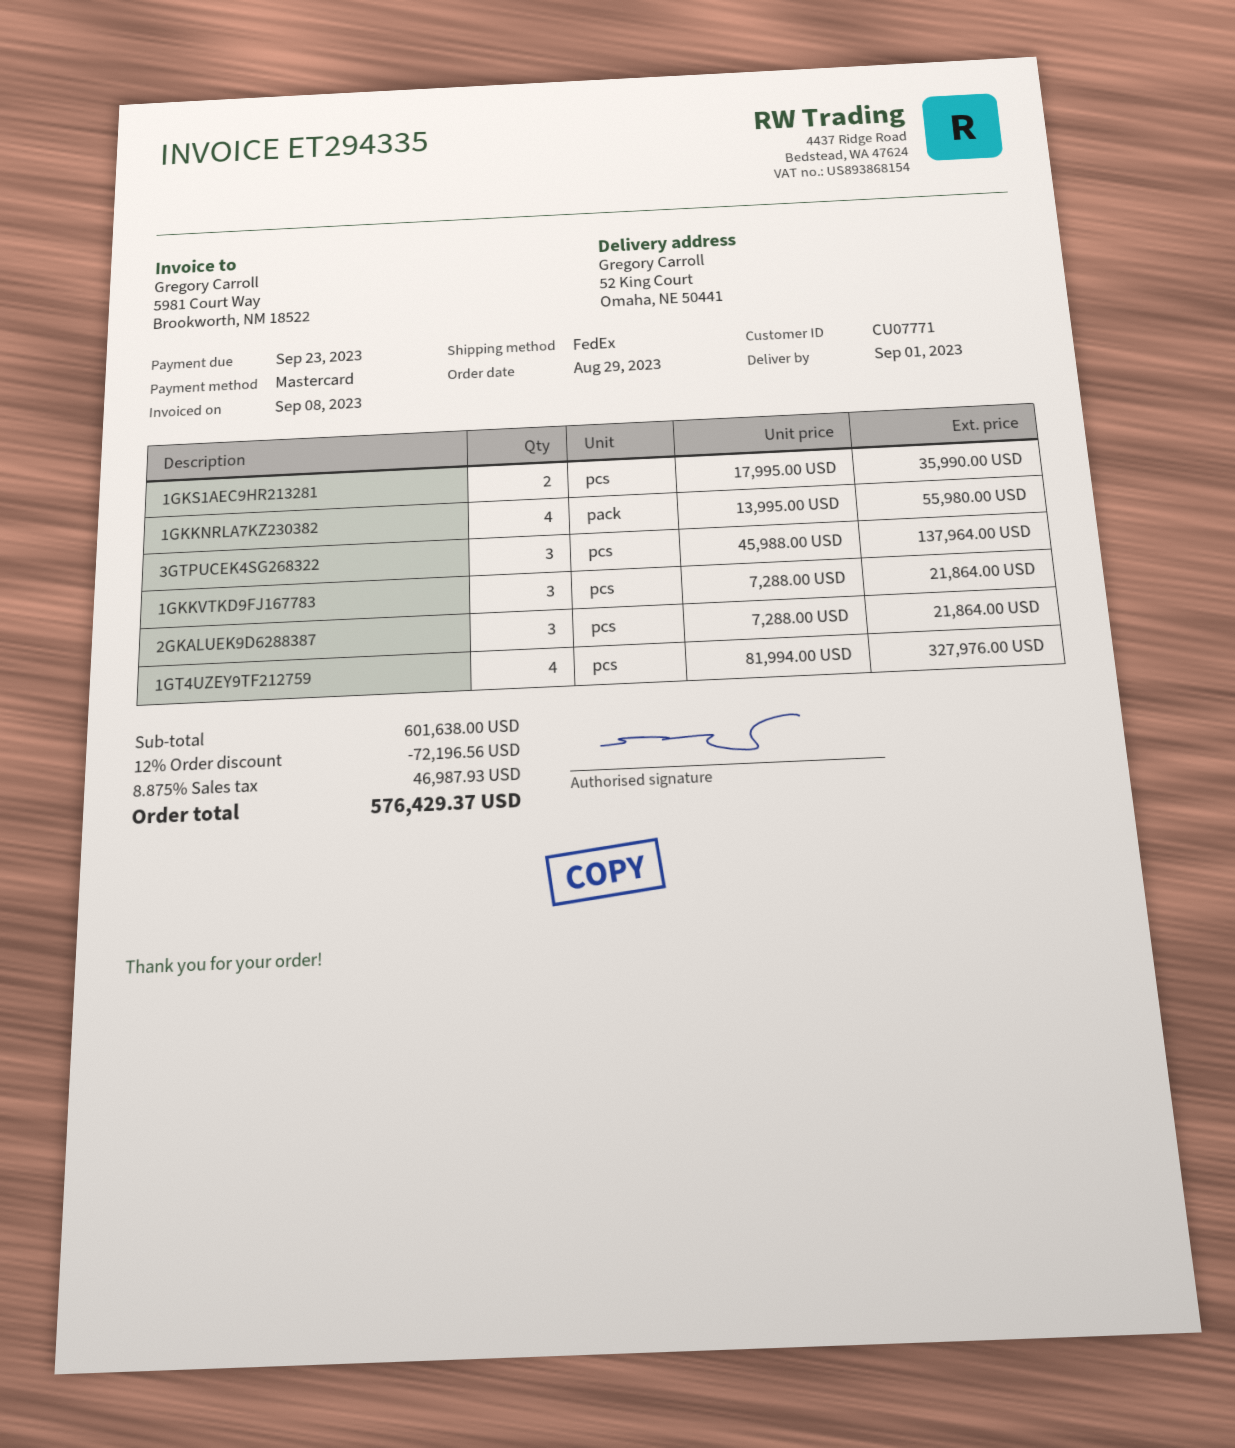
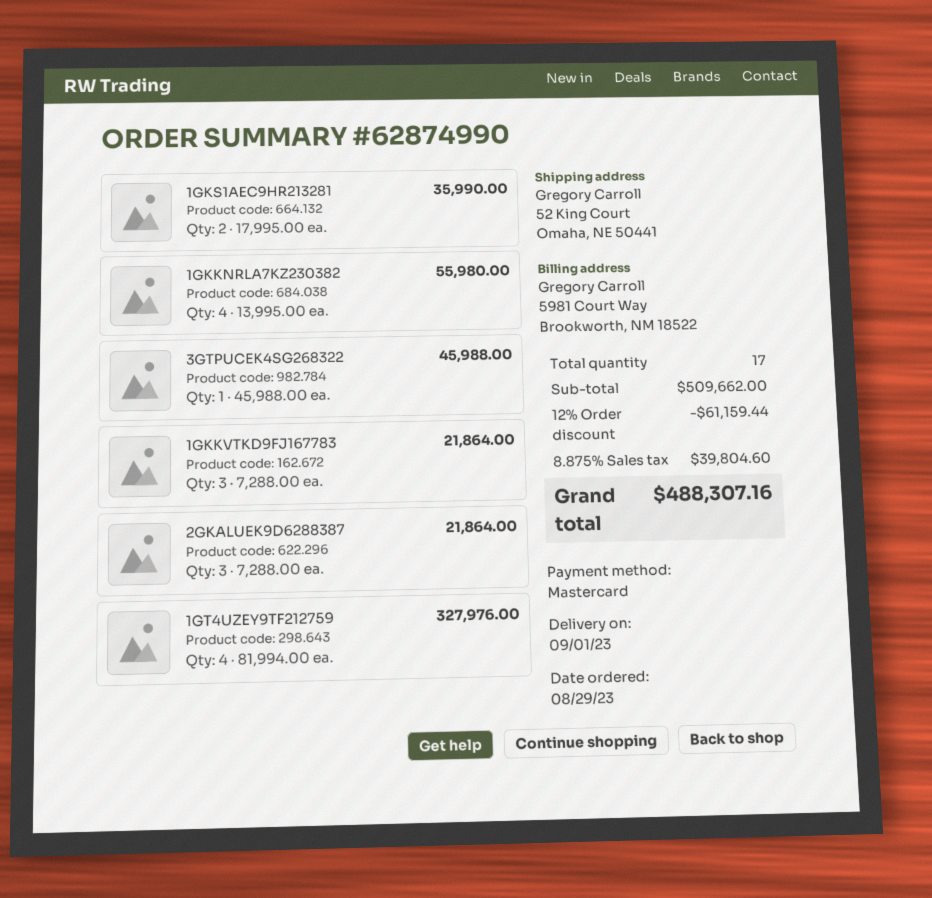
3GTPUCEK4SG268322: 3 x 45988.00 = 137964.00 -> 1 x 45988.00 = 45988.00
subtotal: 601638.00 -> 509662.00
discount: 12% = 72196.56 -> 12% = 61159.44
tax: 8.875% = 46987.93 -> 8.875% = 39804.60
total: 576429.37 -> 488307.16

